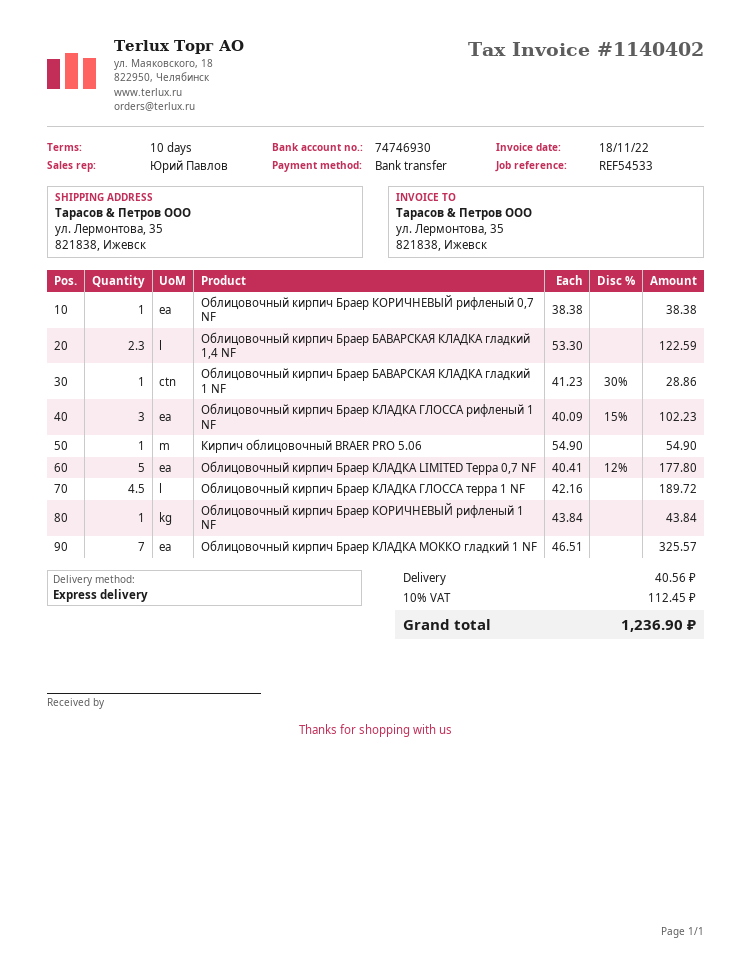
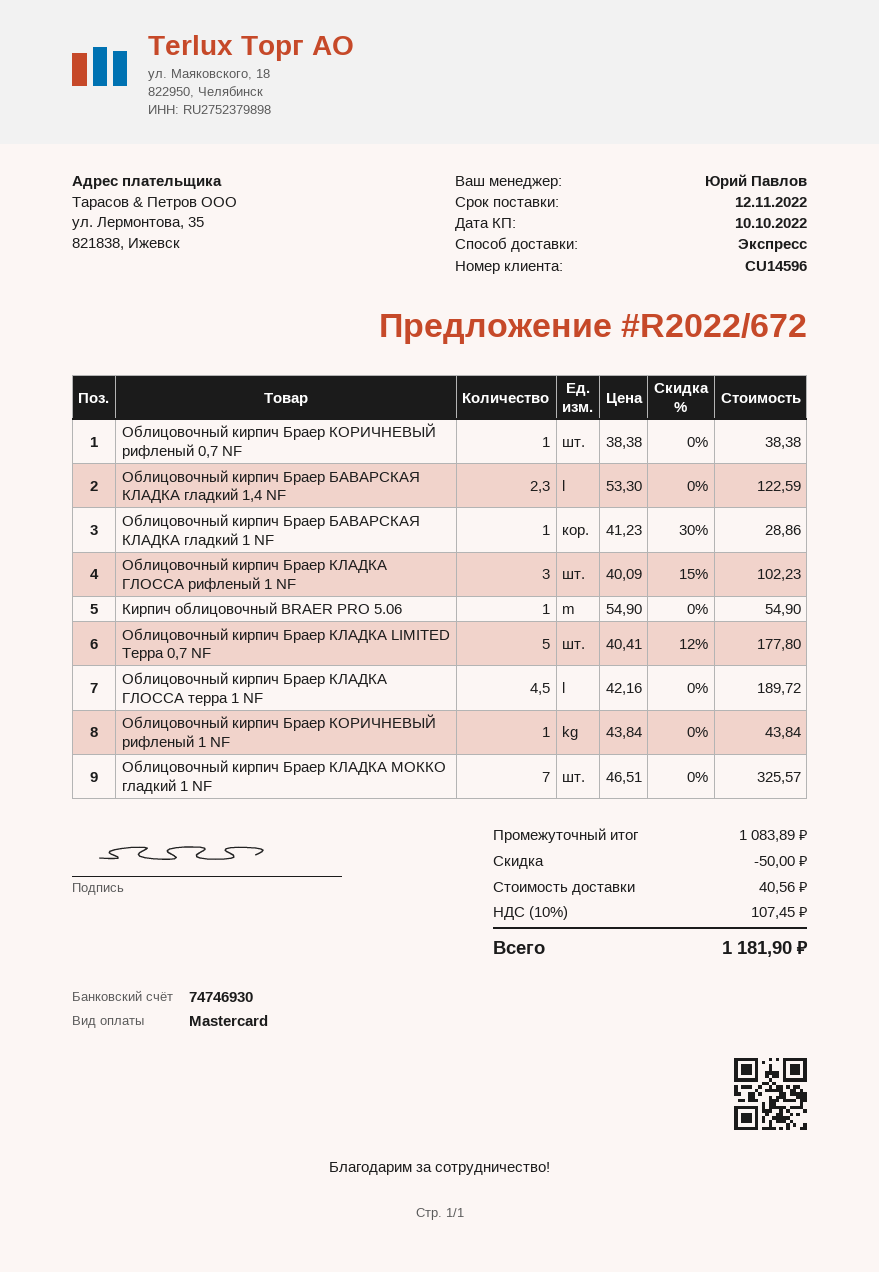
payment method: bank transfer -> Mastercard
discount: none -> 50.00
tax: 10% = 112.45 -> 10% = 107.45
total: 1236.90 -> 1181.90

